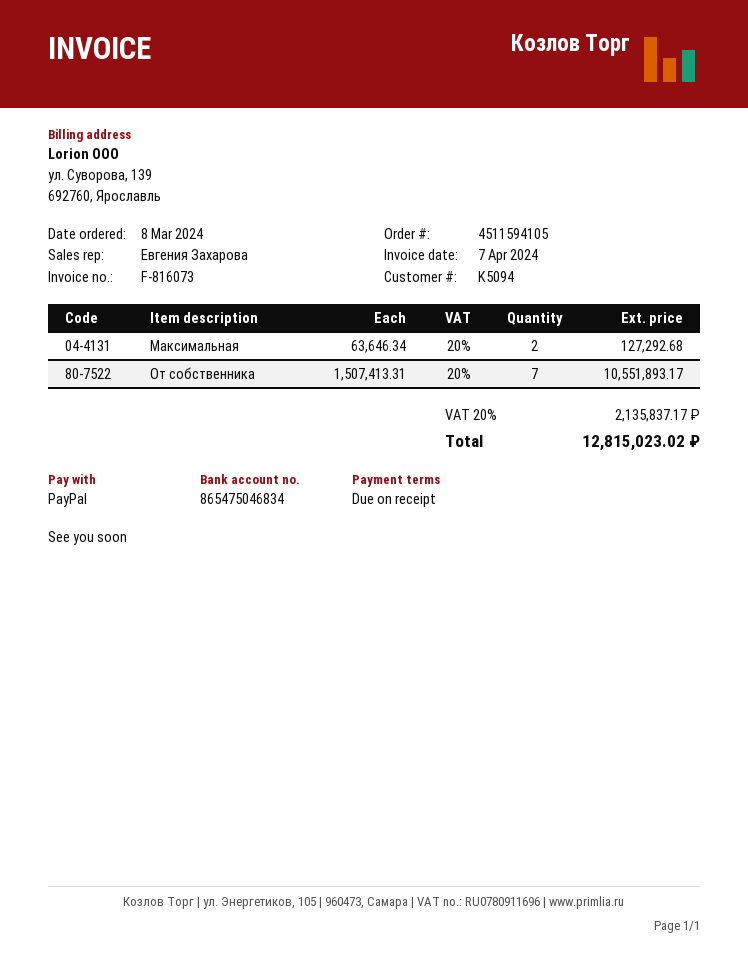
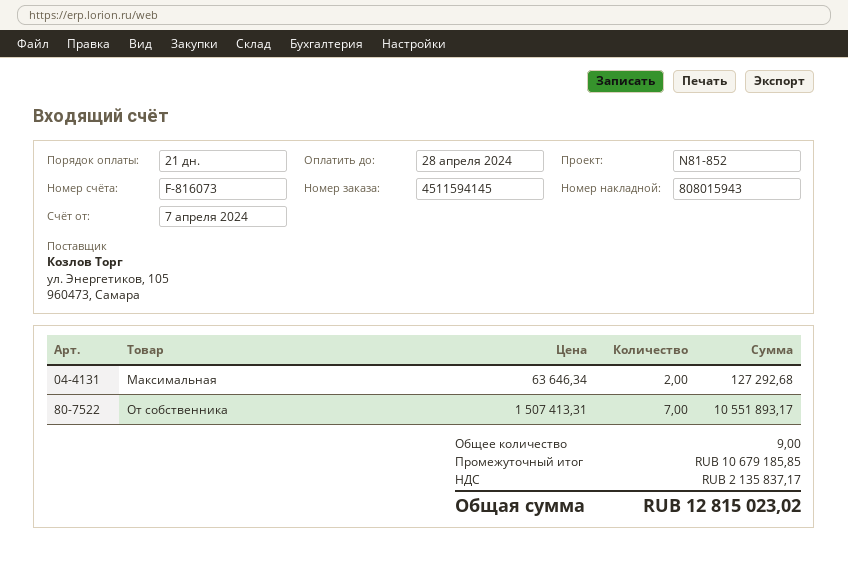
order number: 4511594105 -> 4511594145
payment terms: on receipt -> 21 days

